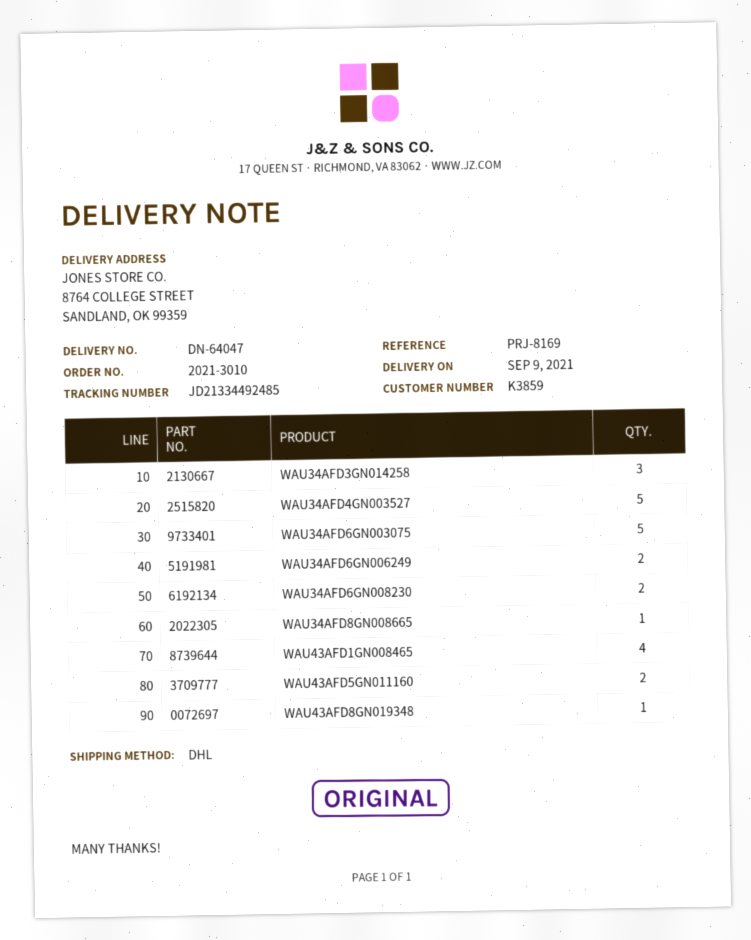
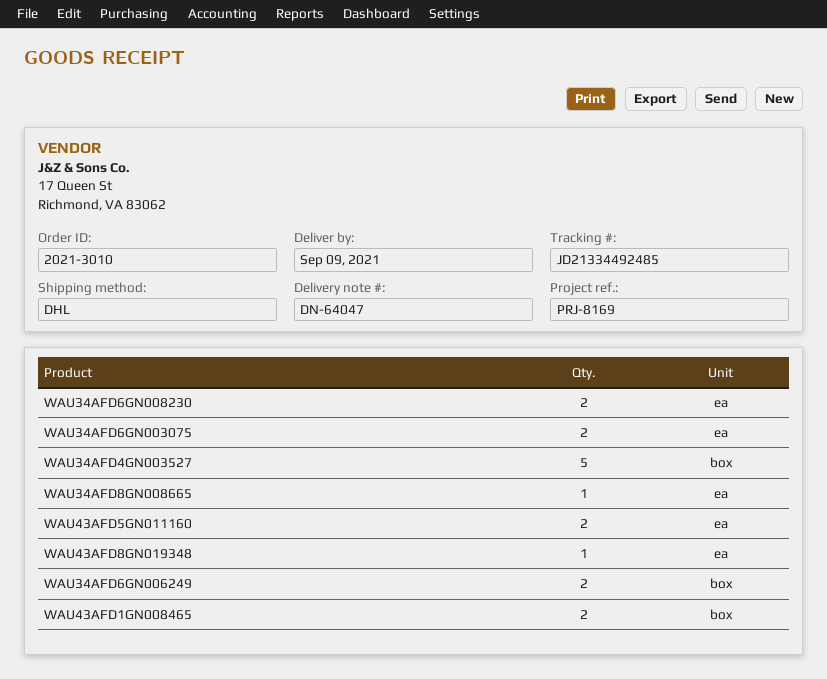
WAU34AFD3GN014258: 3 -> none
WAU34AFD6GN003075: 5 -> 2
WAU43AFD1GN008465: 4 -> 2

